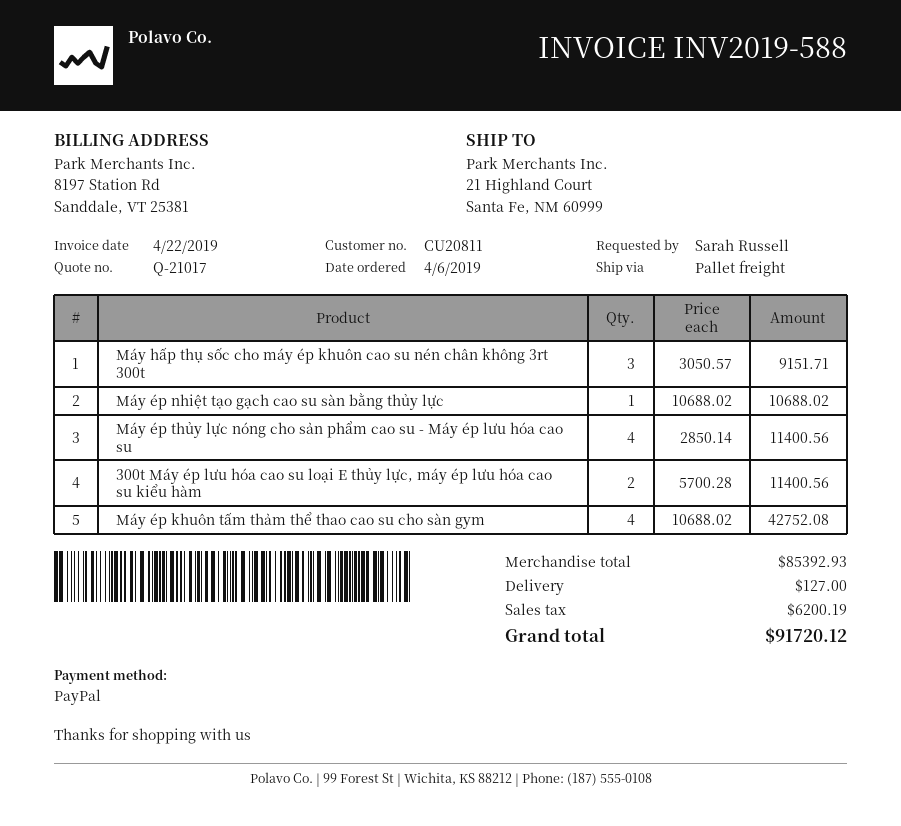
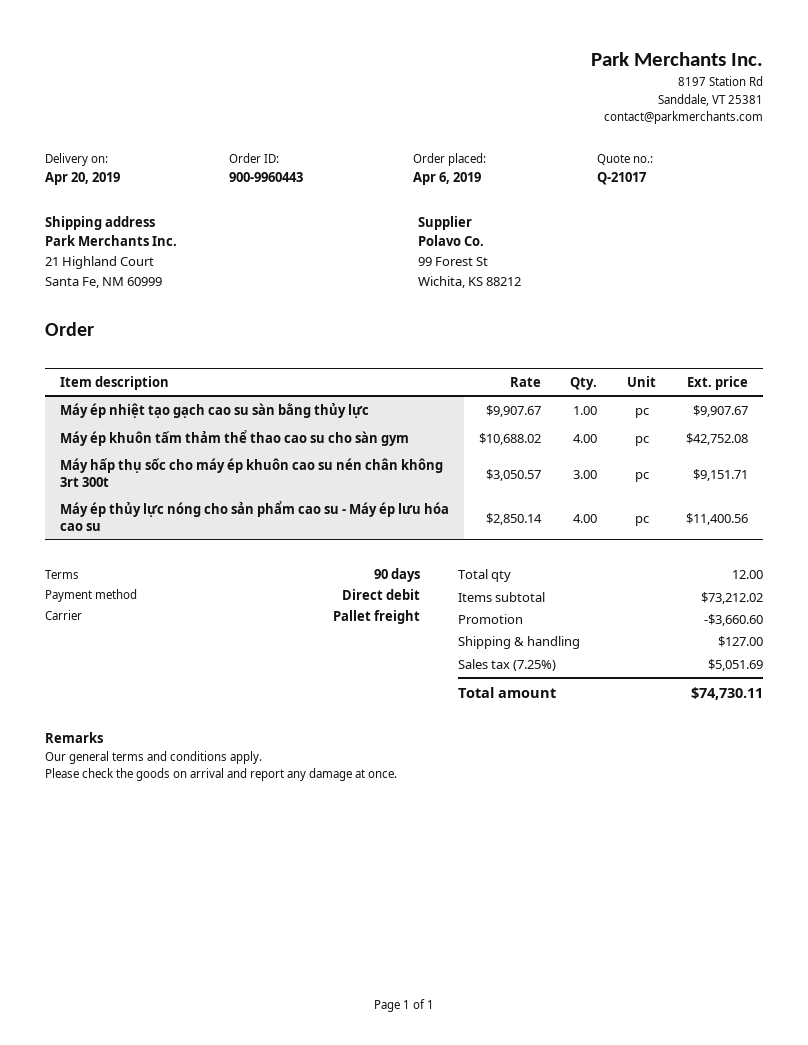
payment method: PayPal -> direct debit
Máy ép nhiệt tạo gạch cao su sàn bằng thủy lực: 1 x 10688.02 = 10688.02 -> 1 x 9907.67 = 9907.67
300t Máy ép lưu hóa cao su loại E thủy lực, máy ép lưu hóa cao su kiểu hàm: 2 x 5700.28 = 11400.56 -> none
subtotal: 85392.93 -> 73212.02
discount: none -> 3660.60
tax: 6200.19 -> 5051.69
total: 91720.12 -> 74730.11

